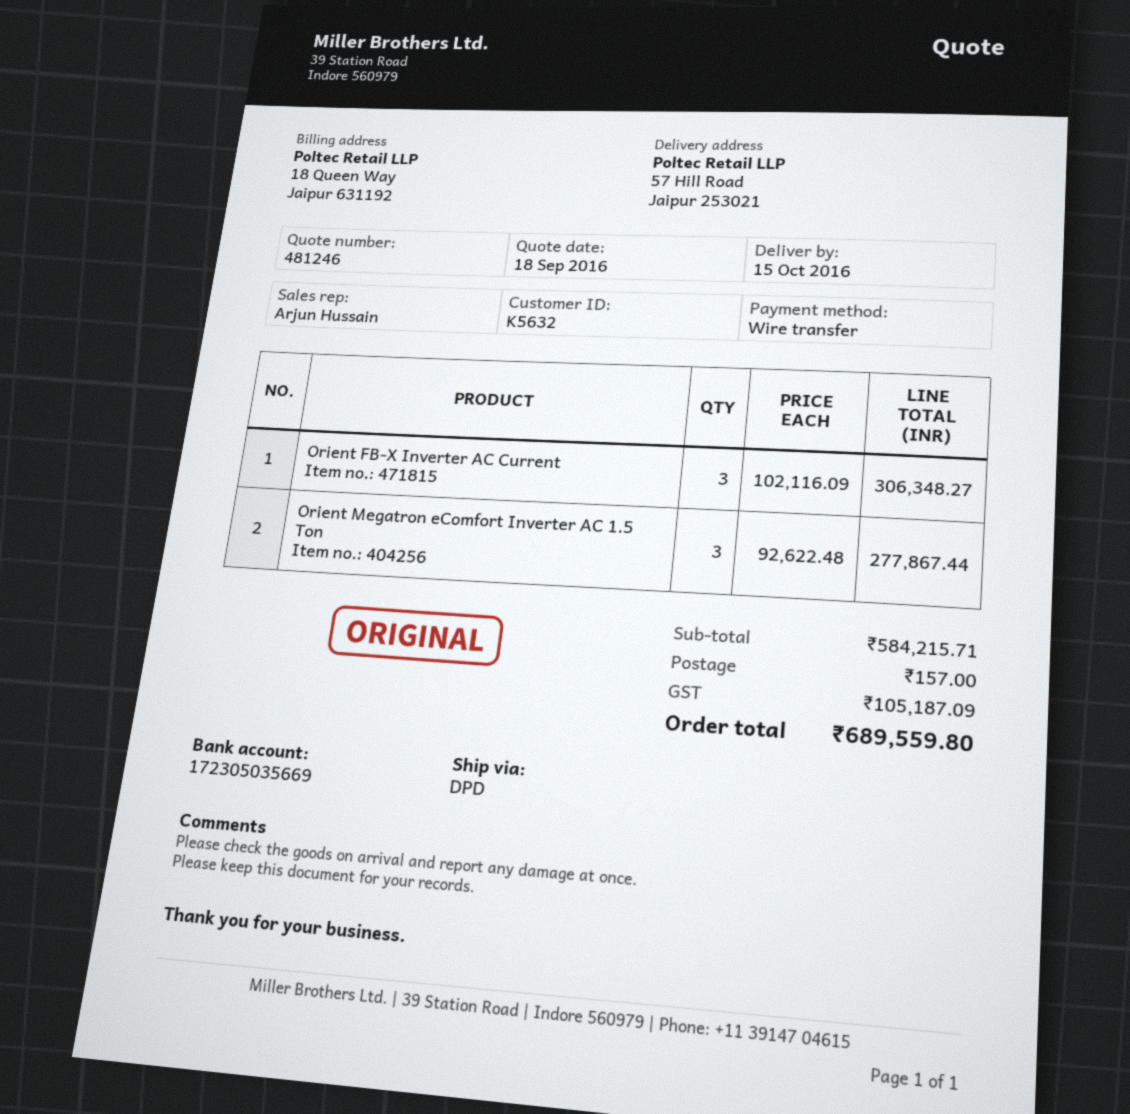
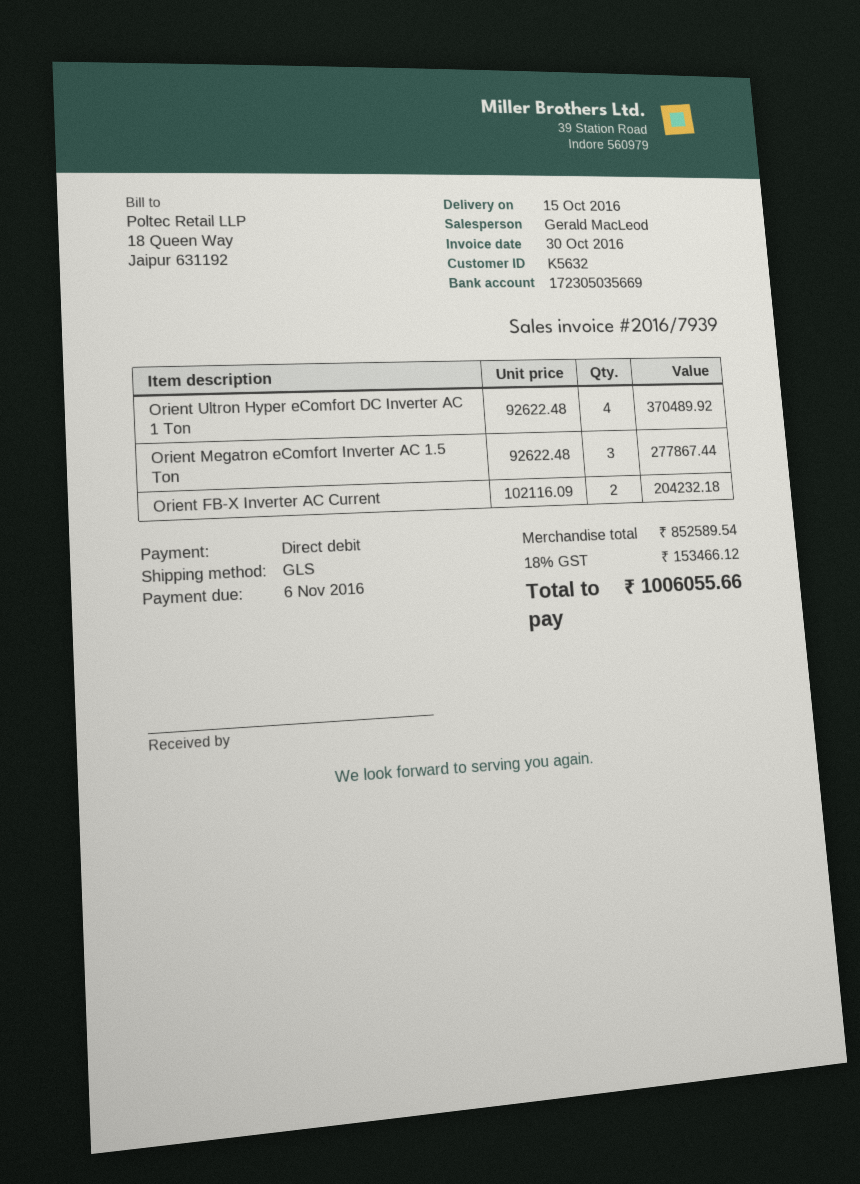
sales rep: Arjun Hussain -> Gerald MacLeod
payment method: bank transfer -> direct debit
shipping method: DPD -> GLS
Orient FB-X Inverter AC Current: 3 x 102116.09 = 306348.27 -> 2 x 102116.09 = 204232.18
Orient Ultron Hyper eComfort DC Inverter AC 1 Ton: none -> 4 x 92622.48 = 370489.92
subtotal: 584215.71 -> 852589.54
shipping: 157.00 -> none
tax: 105187.09 -> 153466.12
total: 689559.80 -> 1006055.66

